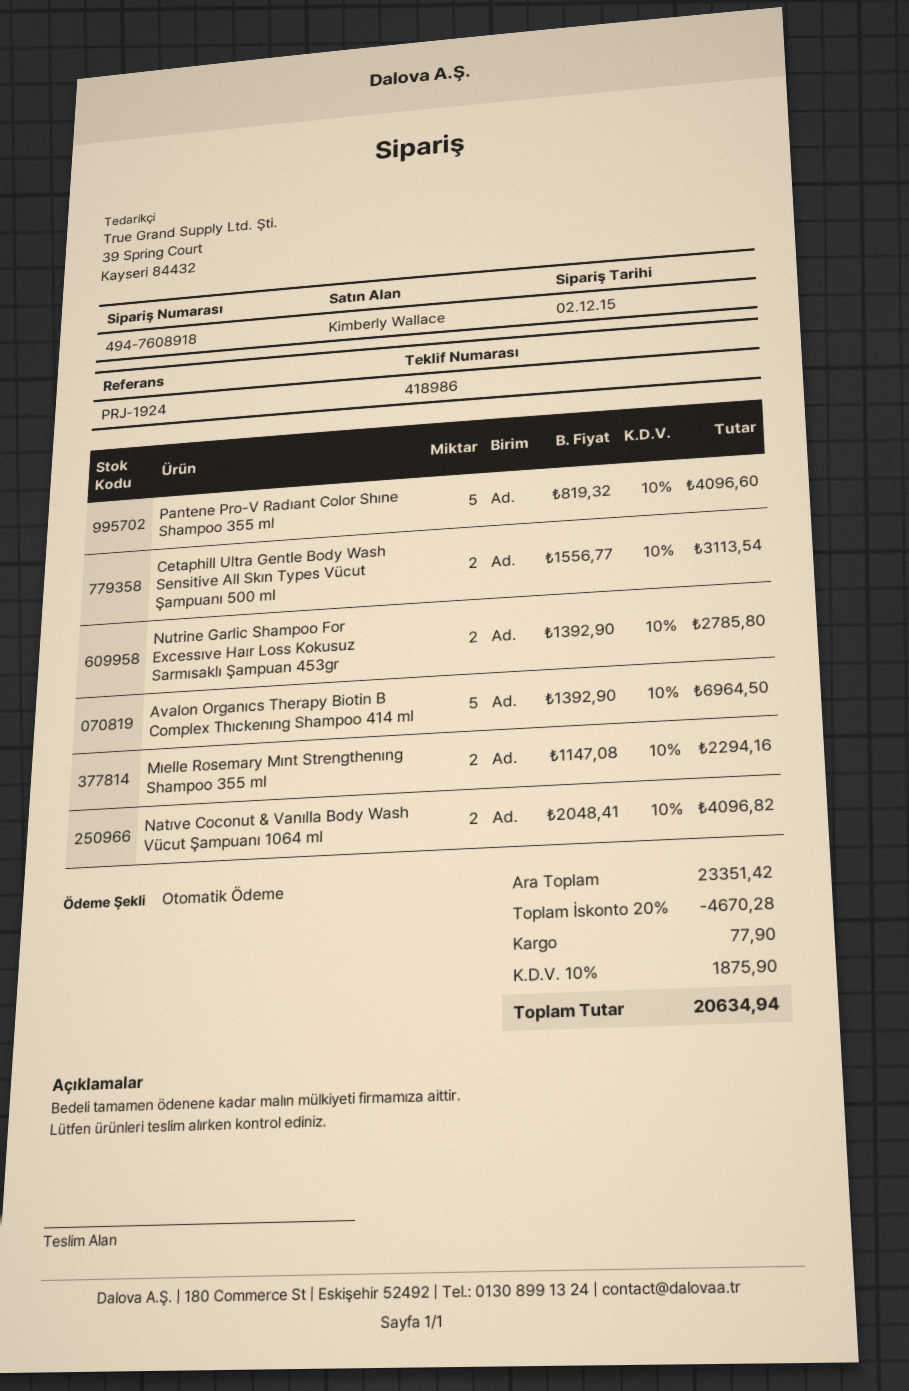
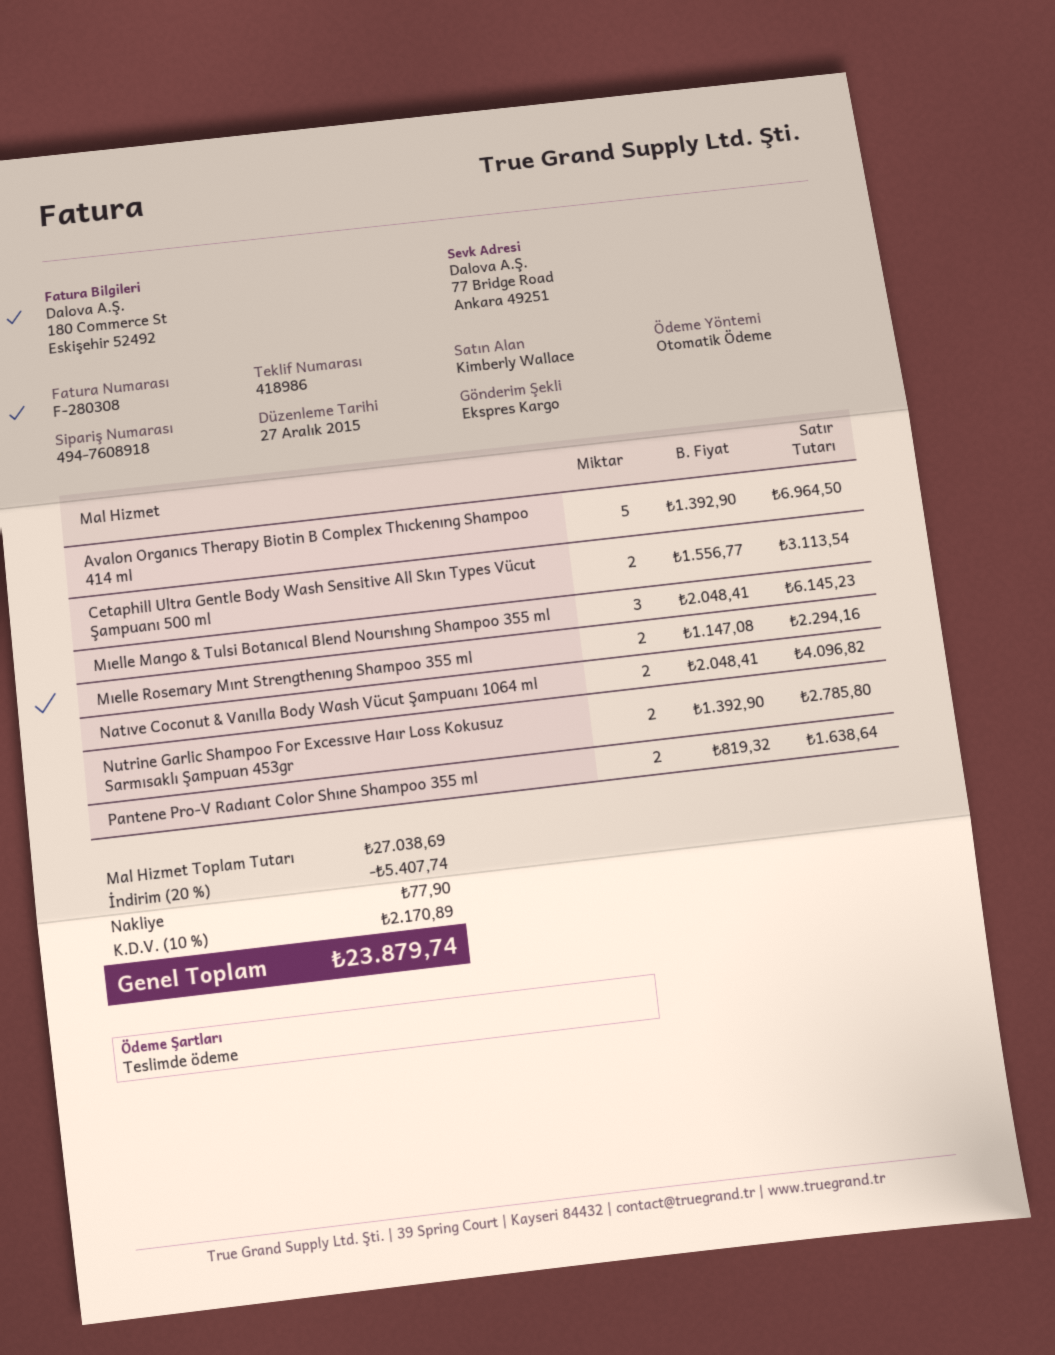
Pantene Pro-V Radıant Color Shıne Shampoo 355 ml: 5 x 819.32 = 4096.60 -> 2 x 819.32 = 1638.64
Mıelle Mango & Tulsi Botanıcal Blend Nourıshıng Shampoo 355 ml: none -> 3 x 2048.41 = 6145.23
subtotal: 23351.42 -> 27038.69
discount: 20% = 4670.28 -> 20% = 5407.74
tax: 10% = 1875.90 -> 10% = 2170.89
total: 20634.94 -> 23879.74

